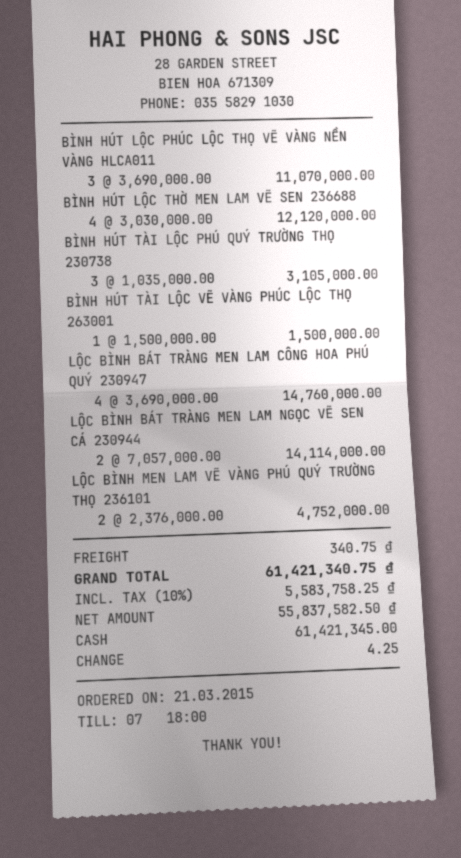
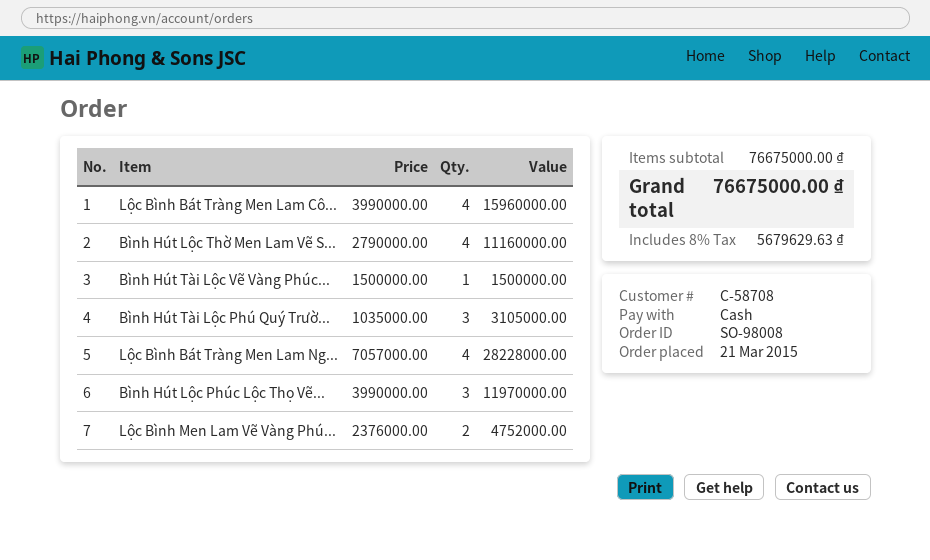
BÌNH HÚT LỘC PHÚC LỘC THỌ VẼ VÀNG NỀN VÀNG HLCA011: 3 x 3690000.00 = 11070000.00 -> 3 x 3990000.00 = 11970000.00
BÌNH HÚT LỘC THỜ MEN LAM VẼ SEN 236688: 4 x 3030000.00 = 12120000.00 -> 4 x 2790000.00 = 11160000.00
LỘC BÌNH BÁT TRÀNG MEN LAM CÔNG HOA PHÚ QUÝ 230947: 4 x 3690000.00 = 14760000.00 -> 4 x 3990000.00 = 15960000.00
LỘC BÌNH BÁT TRÀNG MEN LAM NGỌC VẼ SEN CÁ 230944: 2 x 7057000.00 = 14114000.00 -> 4 x 7057000.00 = 28228000.00
shipping: 340.75 -> none
tax: 10% = 5583758.25 -> 8% = 5679629.63
total: 61421340.75 -> 76675000.00

